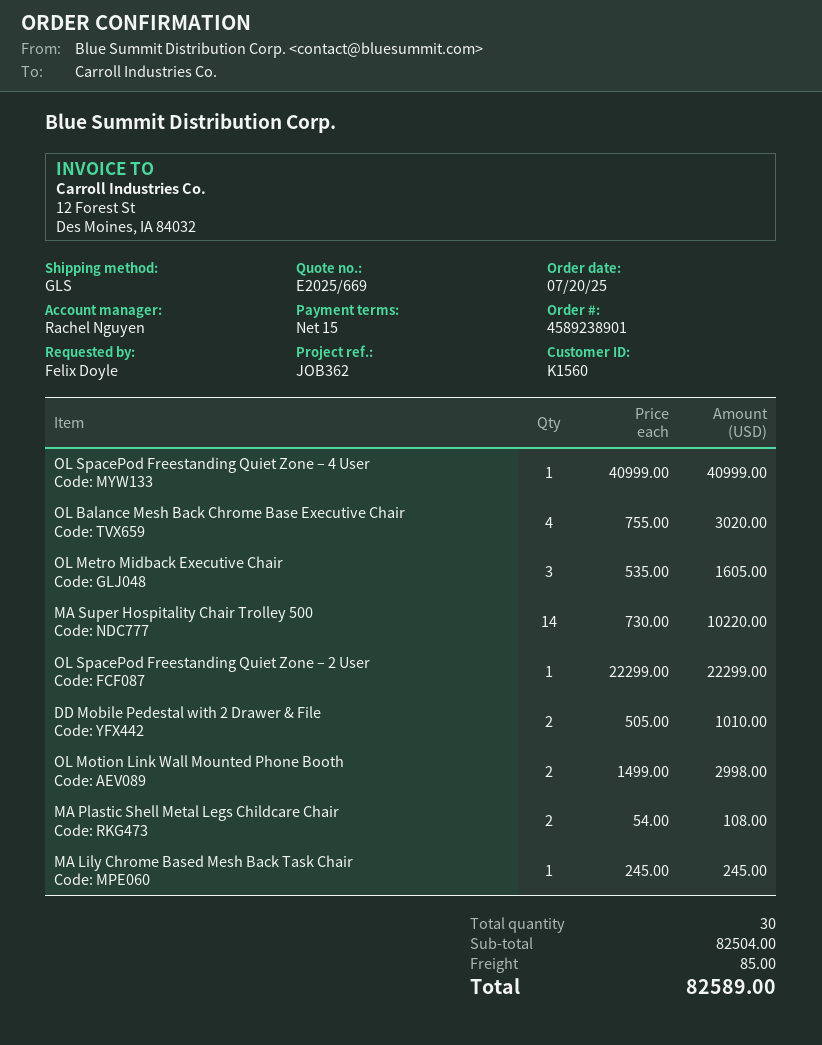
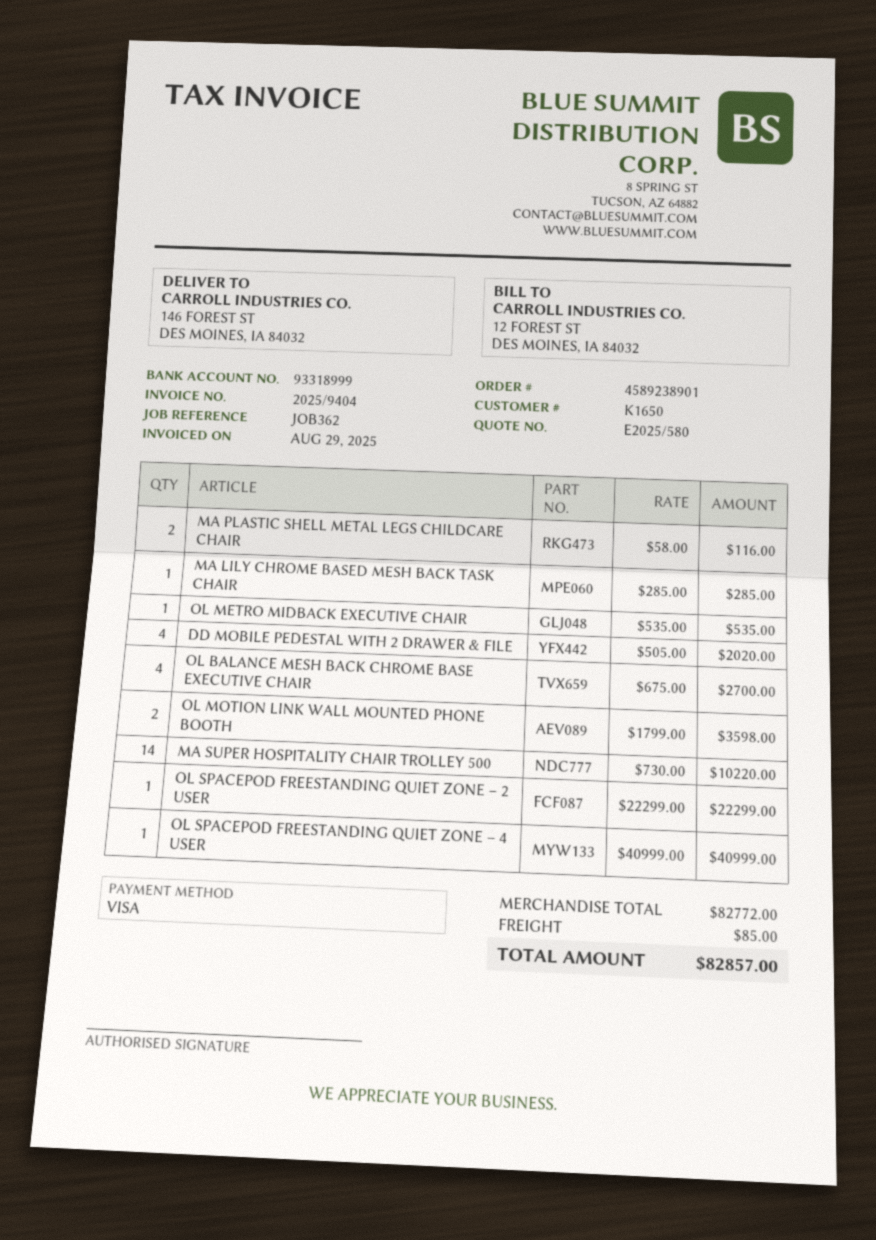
quote number: E2025/669 -> E2025/580
customer number: K1560 -> K1650
OL Balance Mesh Back Chrome Base Executive Chair: 4 x 755.00 = 3020.00 -> 4 x 675.00 = 2700.00
OL Metro Midback Executive Chair: 3 x 535.00 = 1605.00 -> 1 x 535.00 = 535.00
DD Mobile Pedestal with 2 Drawer & File: 2 x 505.00 = 1010.00 -> 4 x 505.00 = 2020.00
OL Motion Link Wall Mounted Phone Booth: 2 x 1499.00 = 2998.00 -> 2 x 1799.00 = 3598.00
MA Plastic Shell Metal Legs Childcare Chair: 2 x 54.00 = 108.00 -> 2 x 58.00 = 116.00
MA Lily Chrome Based Mesh Back Task Chair: 1 x 245.00 = 245.00 -> 1 x 285.00 = 285.00
subtotal: 82504.00 -> 82772.00
total: 82589.00 -> 82857.00

